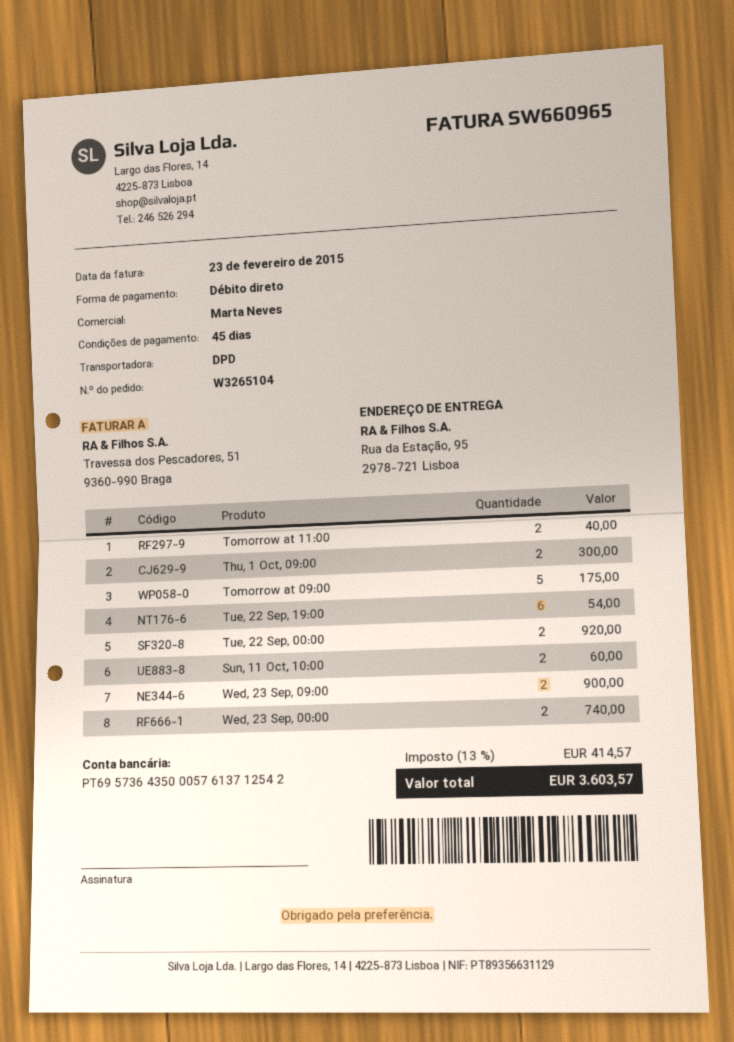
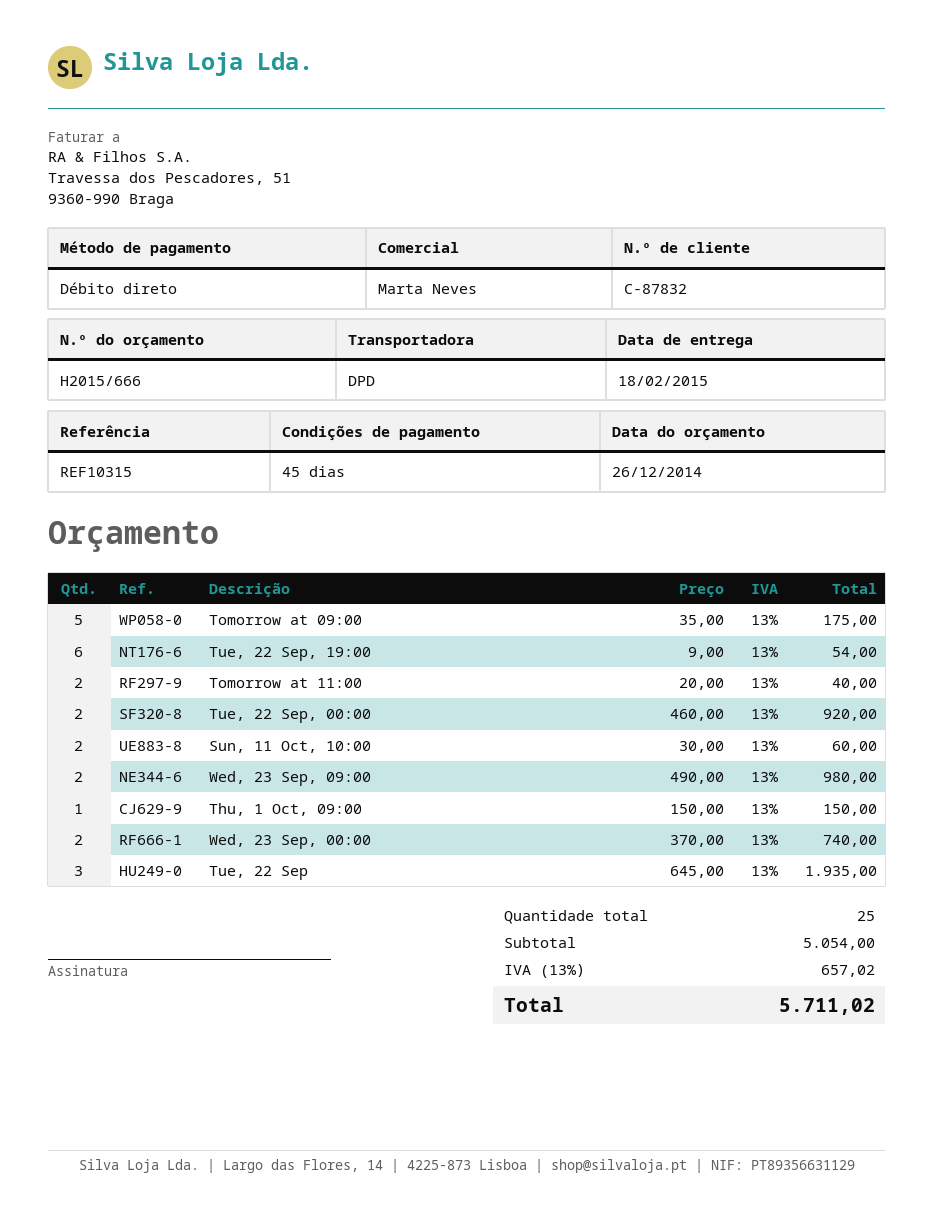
Thu, 1 Oct, 09:00: 2 for 300.00 -> 1 for 150.00
Wed, 23 Sep, 09:00: 2 for 900.00 -> 2 for 980.00
Tue, 22 Sep: none -> 3 for 1935.00
tax: 13% = 414.57 -> 13% = 657.02
total: 3603.57 -> 5711.02

